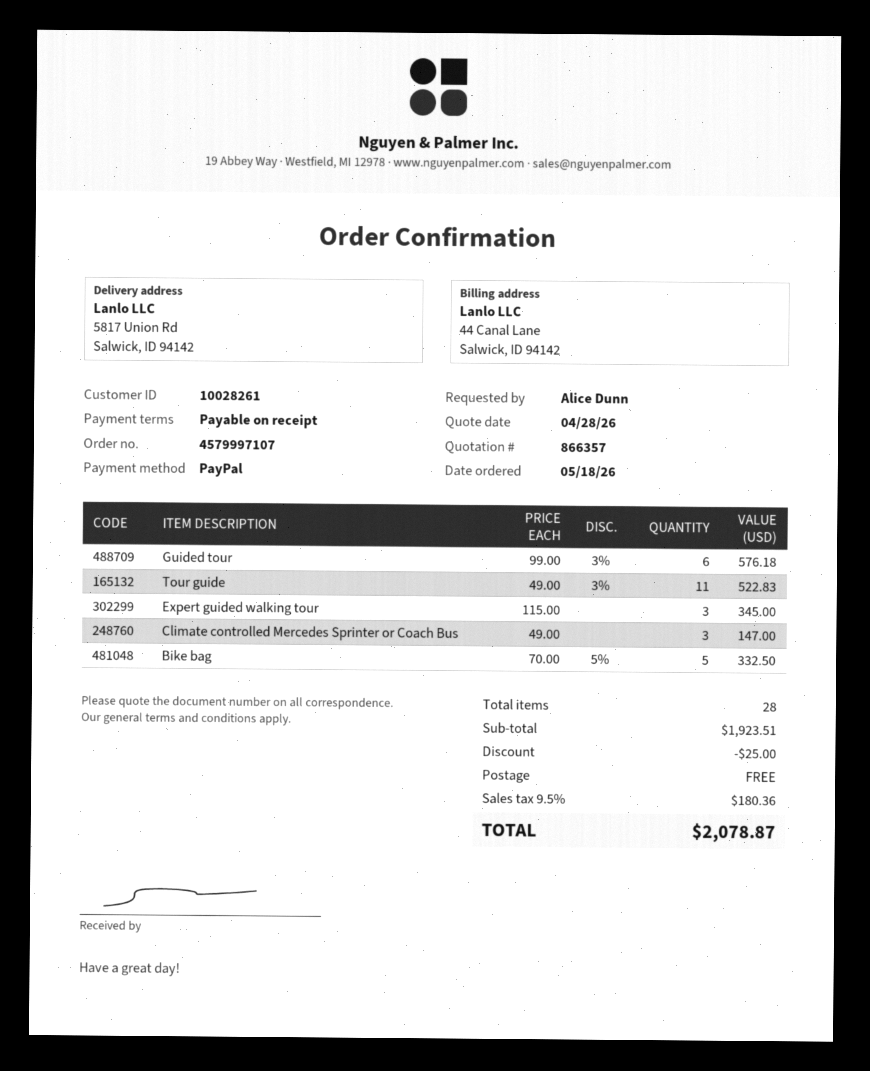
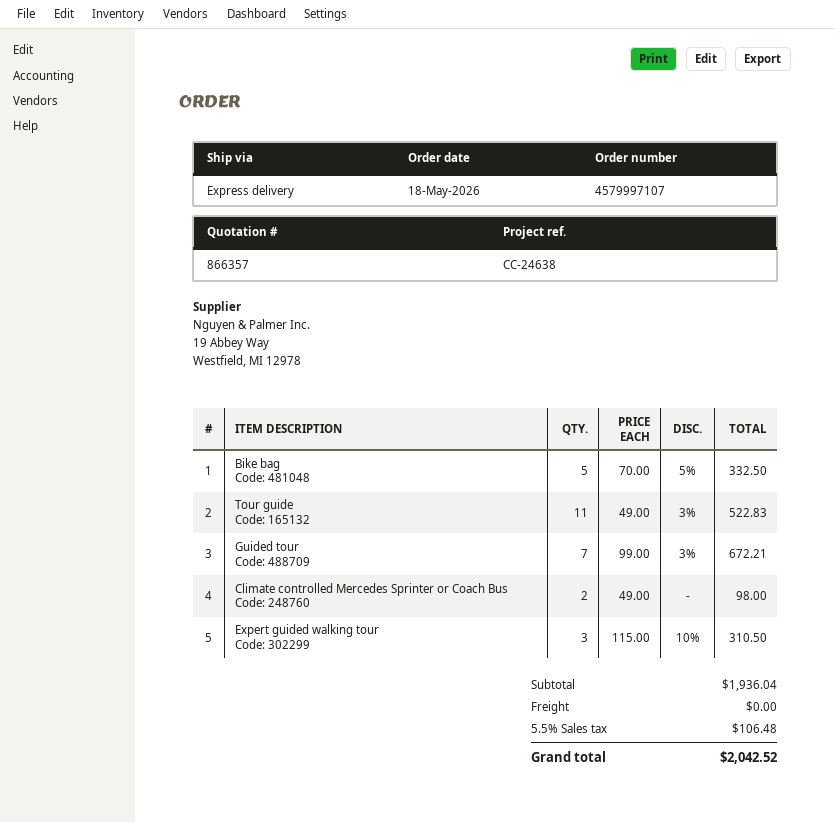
Guided tour: 6 x 99.00 - 3% = 576.18 -> 7 x 99.00 - 3% = 672.21
Expert guided walking tour: 3 x 115.00 = 345.00 -> 3 x 115.00 - 10% = 310.50
Climate controlled Mercedes Sprinter or Coach Bus: 3 x 49.00 = 147.00 -> 2 x 49.00 = 98.00
subtotal: 1923.51 -> 1936.04
discount: 25.00 -> none
tax: 9.5% = 180.36 -> 5.5% = 106.48
total: 2078.87 -> 2042.52

